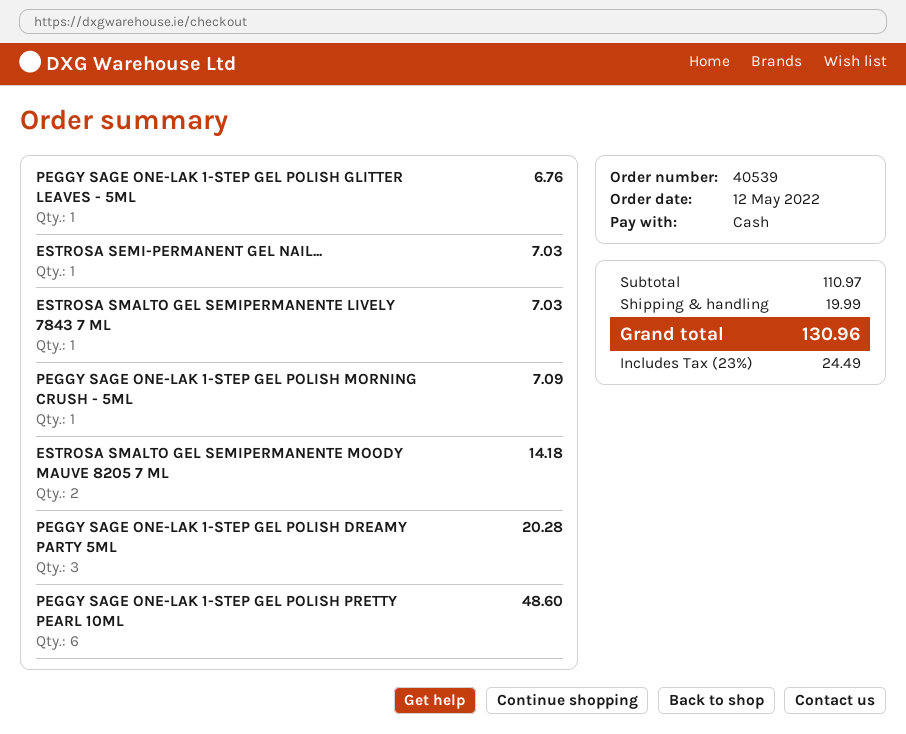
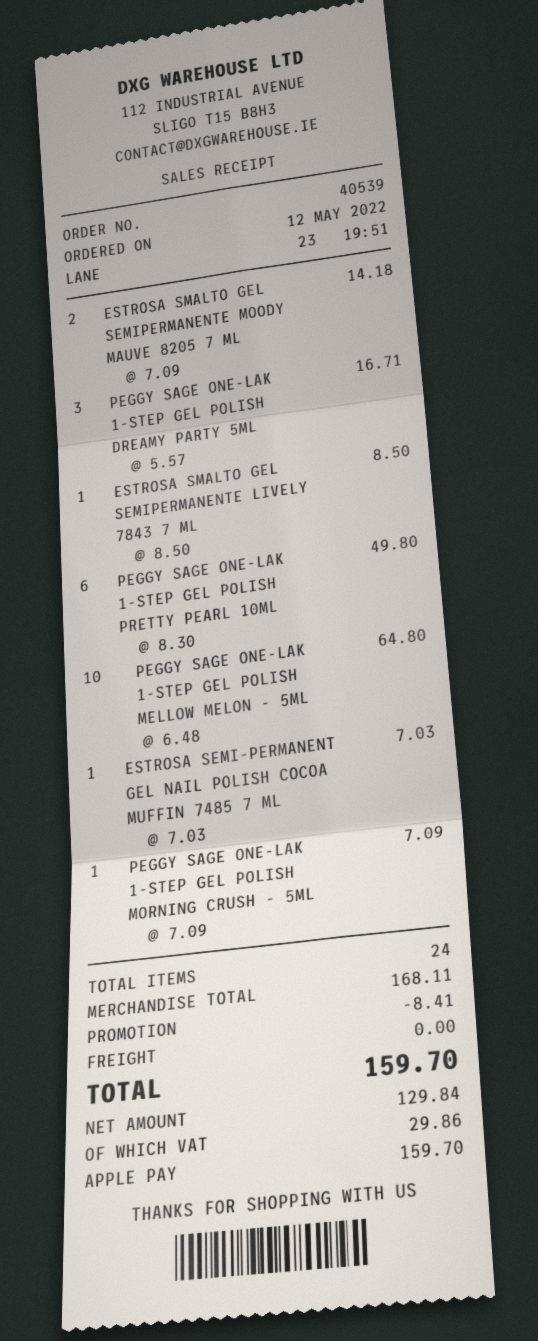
payment method: cash -> Apple Pay
PEGGY SAGE ONE-LAK 1-STEP GEL POLISH GLITTER LEAVES - 5ML: 1 for 6.76 -> none
ESTROSA SMALTO GEL SEMIPERMANENTE LIVELY 7843 7 ML: 1 for 7.03 -> 1 for 8.50
PEGGY SAGE ONE-LAK 1-STEP GEL POLISH DREAMY PARTY 5ML: 3 for 20.28 -> 3 for 16.71
PEGGY SAGE ONE-LAK 1-STEP GEL POLISH PRETTY PEARL 10ML: 6 for 48.60 -> 6 for 49.80
PEGGY SAGE ONE-LAK 1-STEP GEL POLISH MELLOW MELON - 5ML: none -> 10 for 64.80
subtotal: 110.97 -> 168.11
discount: none -> 8.41
shipping: 19.99 -> 0.00
tax: 24.49 -> 29.86
total: 130.96 -> 159.70

